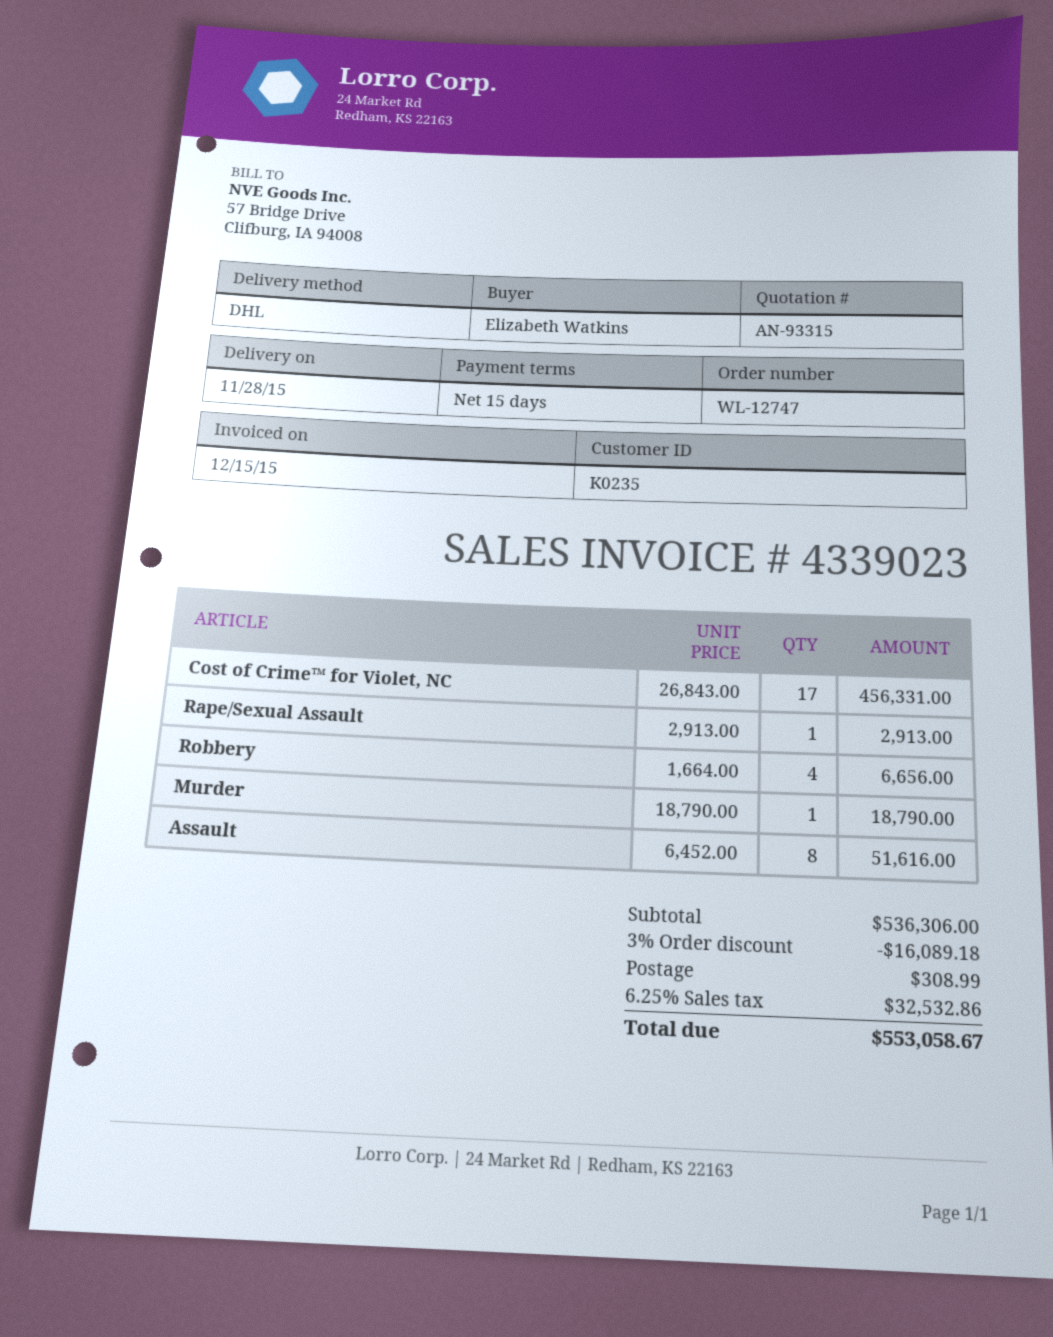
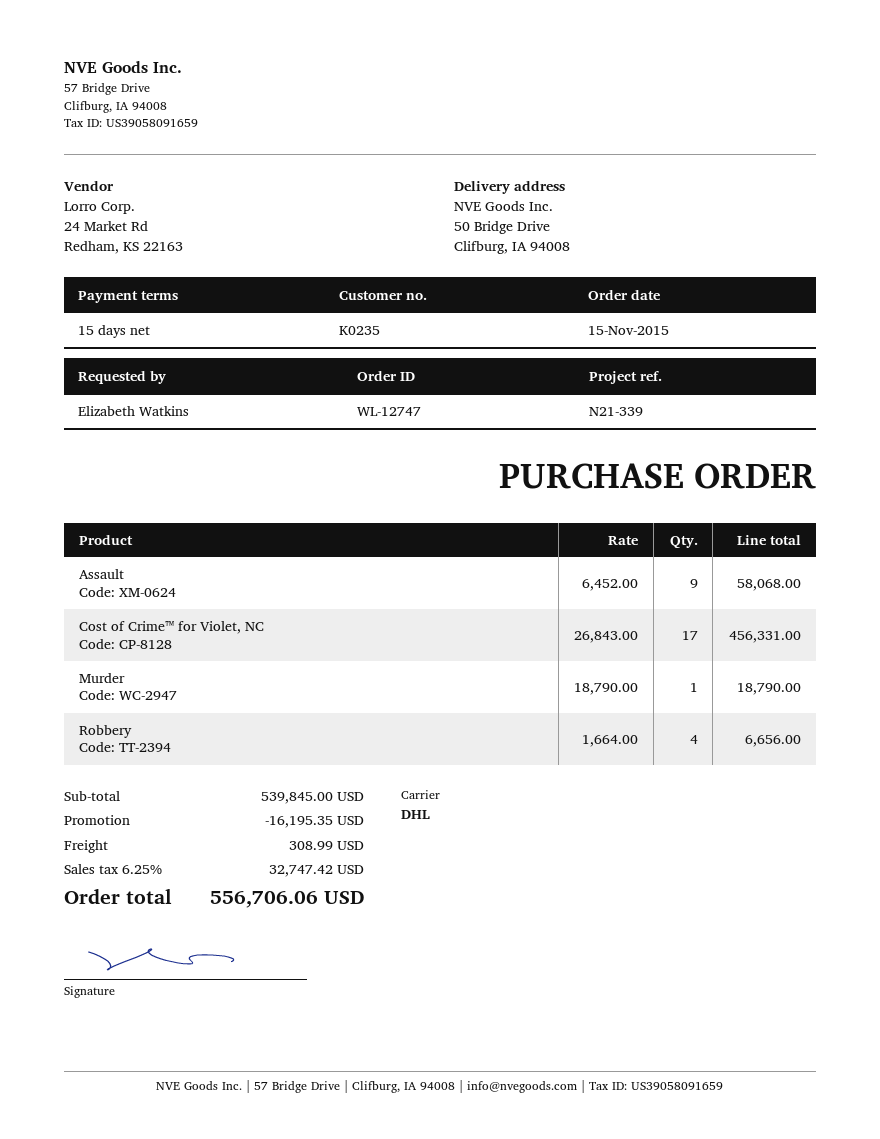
Rape/Sexual Assault: 1 x 2913.00 = 2913.00 -> none
Assault: 8 x 6452.00 = 51616.00 -> 9 x 6452.00 = 58068.00
subtotal: 536306.00 -> 539845.00
discount: 16089.18 -> 16195.35
tax: 6.25% = 32532.86 -> 6.25% = 32747.42
total: 553058.67 -> 556706.06

